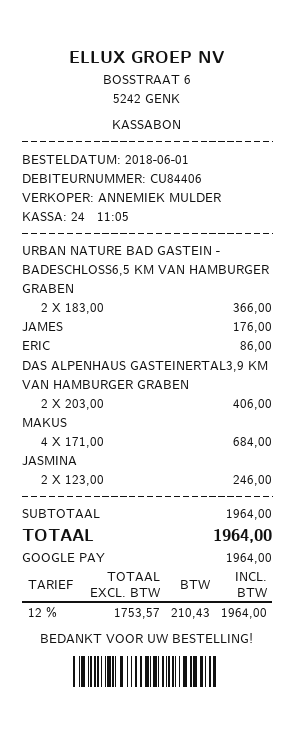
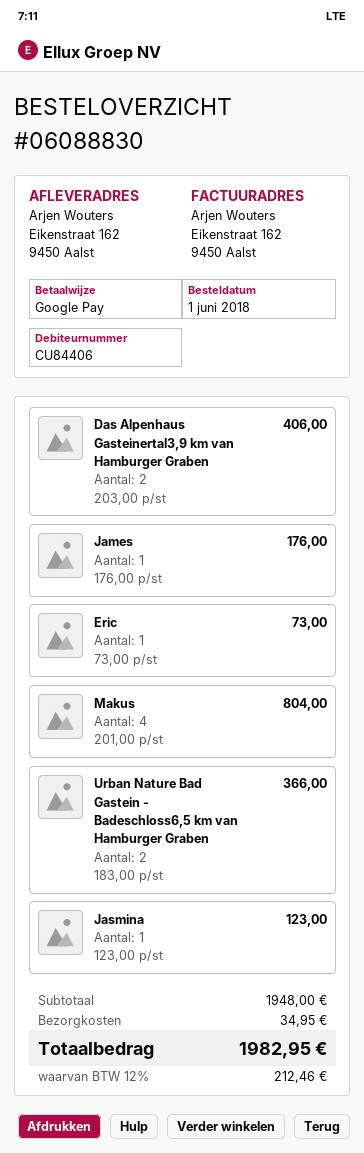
ERIC: 1 x 86.00 = 86.00 -> 1 x 73.00 = 73.00
MAKUS: 4 x 171.00 = 684.00 -> 4 x 201.00 = 804.00
JASMINA: 2 x 123.00 = 246.00 -> 1 x 123.00 = 123.00
subtotal: 1964.00 -> 1948.00
shipping: none -> 34.95
tax: 12% = 210.43 -> 12% = 212.46
total: 1964.00 -> 1982.95

